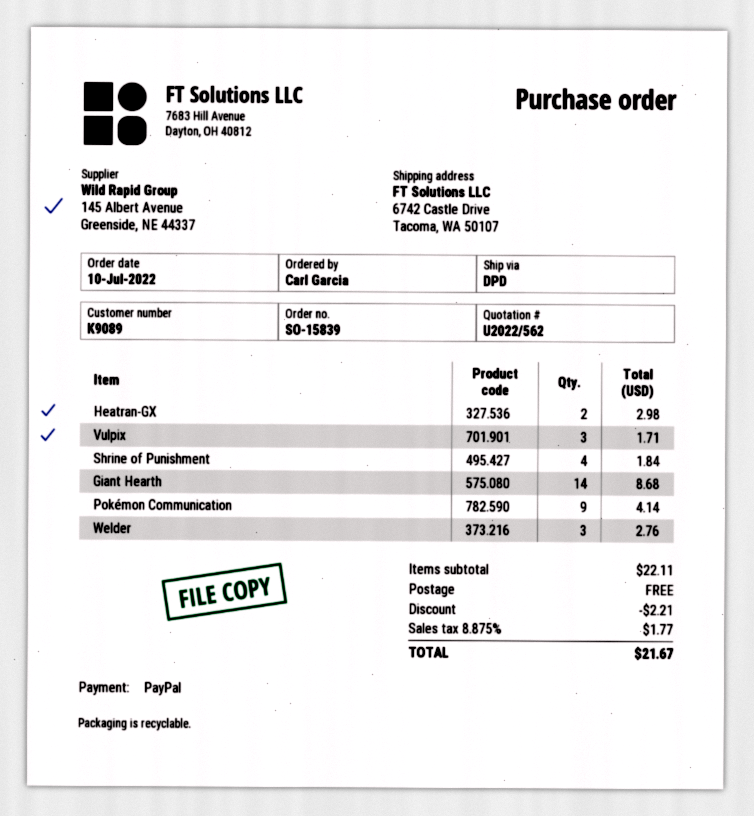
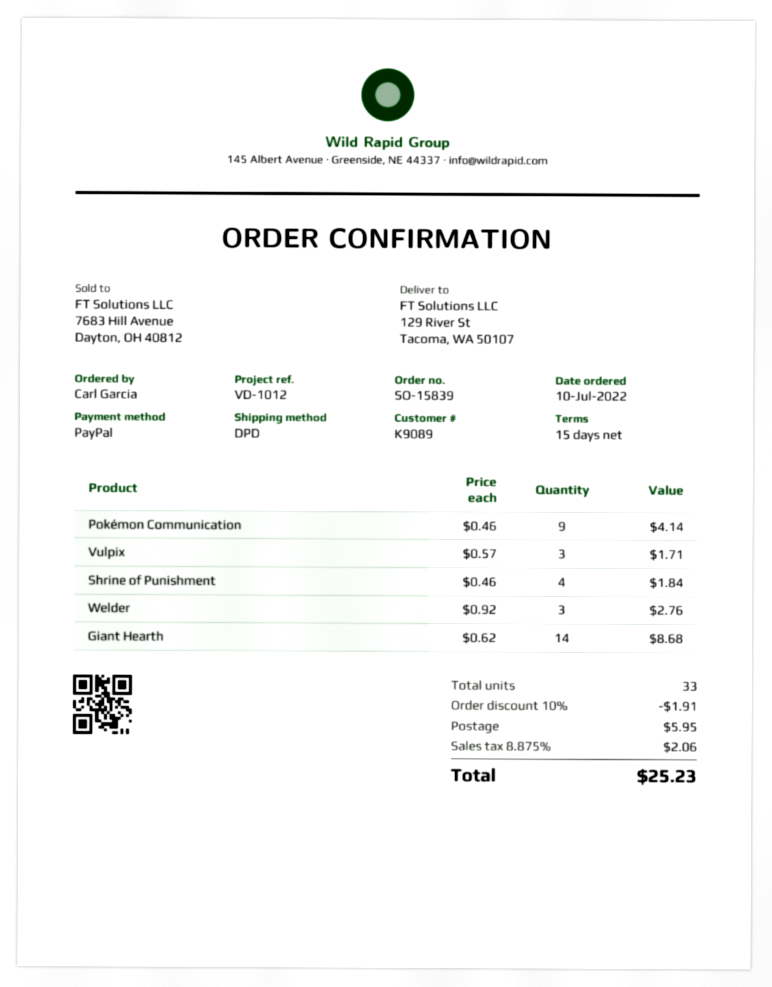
ship to: 6742 Castle Drive, Tacoma, WA 50107 -> 129 River St, Tacoma, WA 50107
Heatran-GX: 2 for 2.98 -> none
discount: 2.21 -> 1.91
shipping: 0.00 -> 5.95
tax: 8.875% = 1.77 -> 8.875% = 2.06
total: 21.67 -> 25.23

